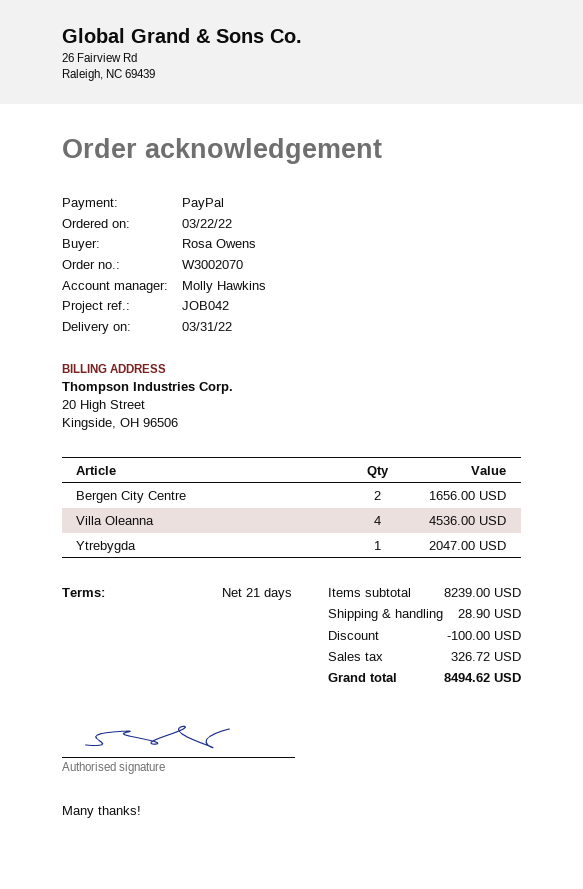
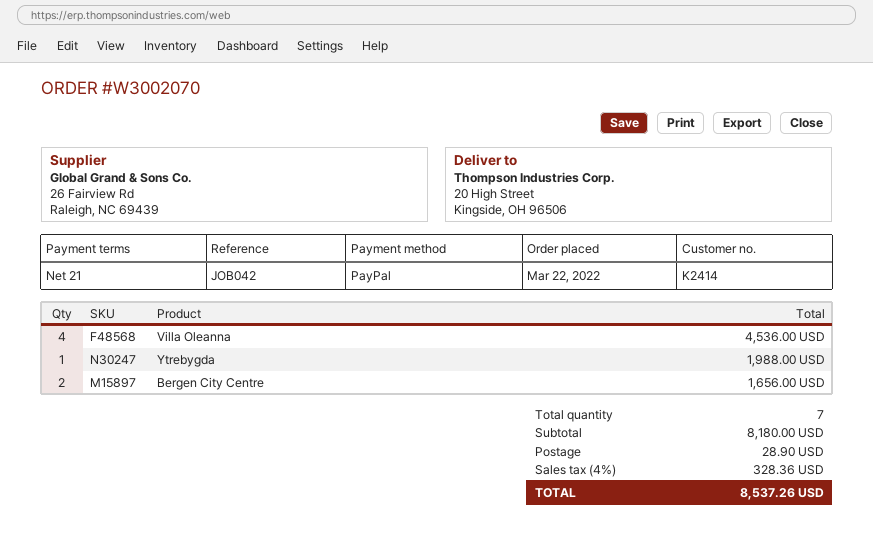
Ytrebygda: 1 for 2047.00 -> 1 for 1988.00
subtotal: 8239.00 -> 8180.00
discount: 100.00 -> none
tax: 326.72 -> 328.36
total: 8494.62 -> 8537.26

